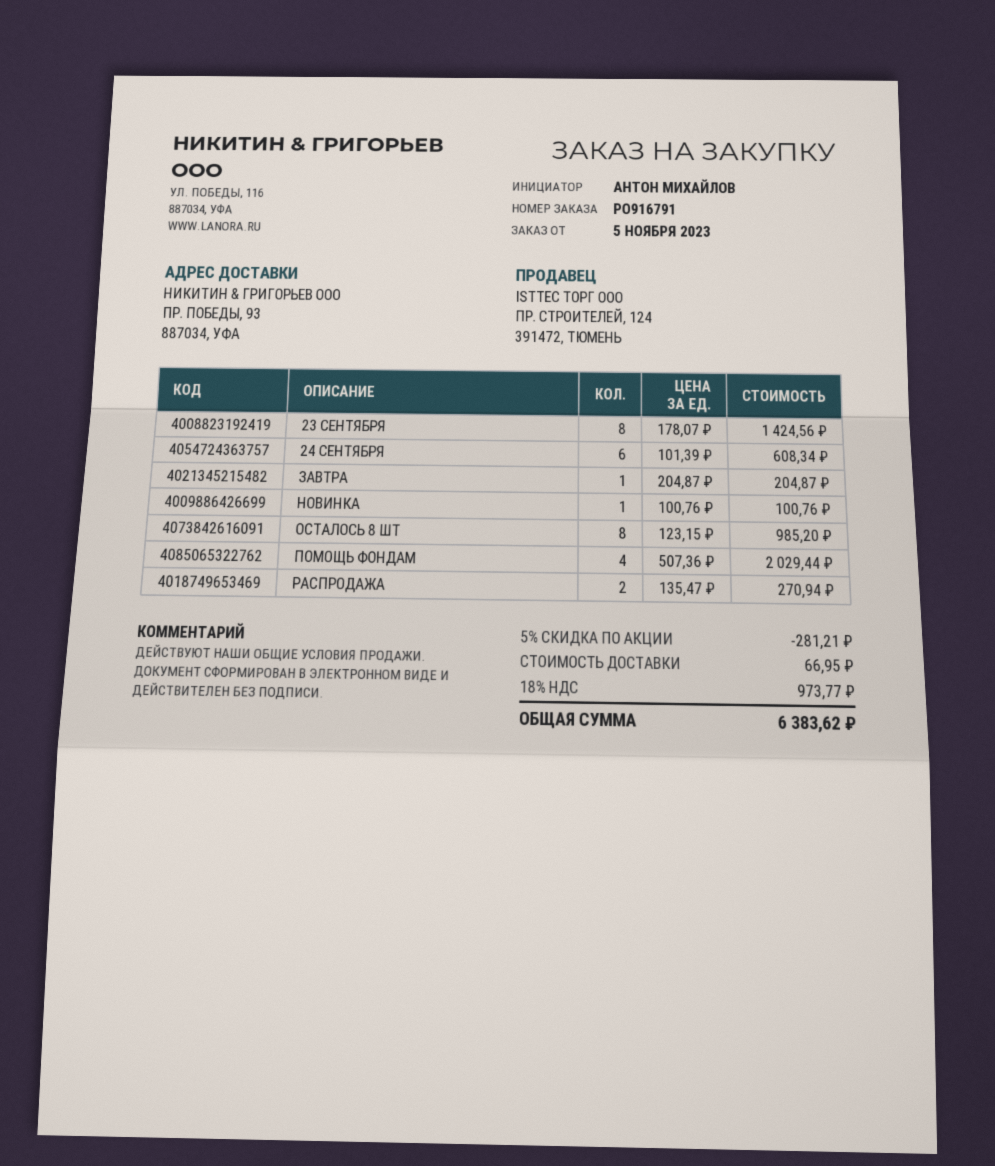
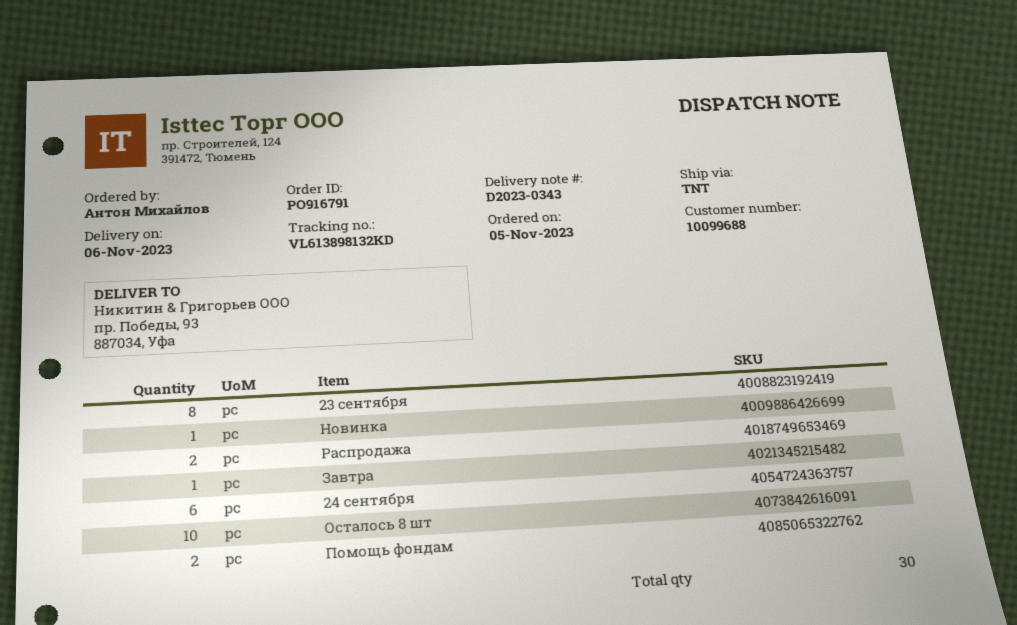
ОСТАЛОСЬ 8 ШТ: 8 -> 10
ПОМОЩЬ ФОНДАМ: 4 -> 2

